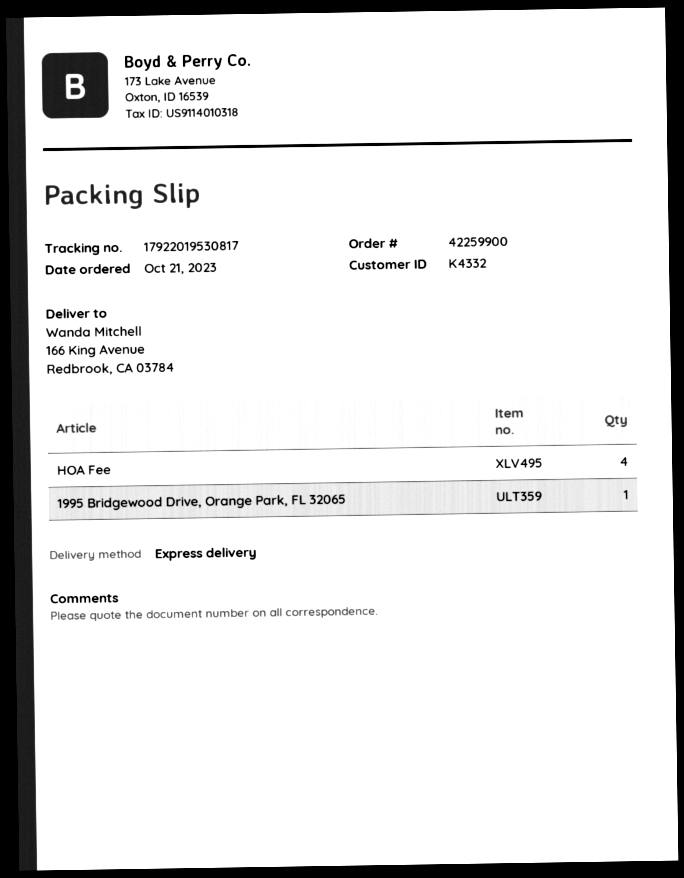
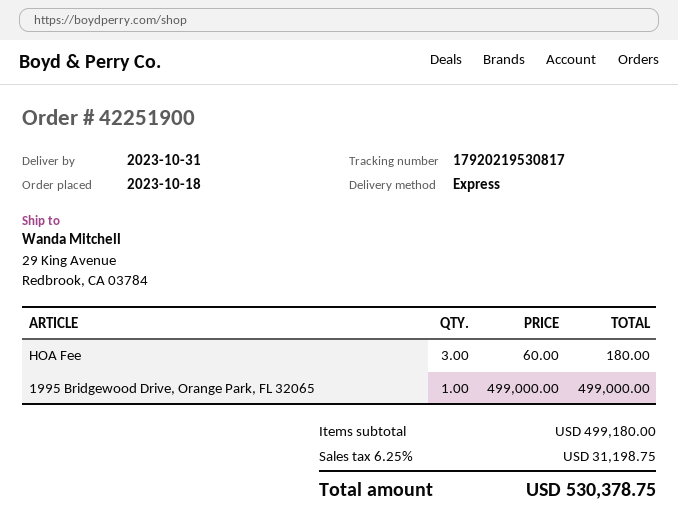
order number: 42259900 -> 42251900
order date: 2023-10-21 -> 2023-10-18
tracking number: 17922019530817 -> 17920219530817
ship to: 166 King Avenue, Redbrook, CA 03784 -> 29 King Avenue, Redbrook, CA 03784
HOA Fee: 4 -> 3

